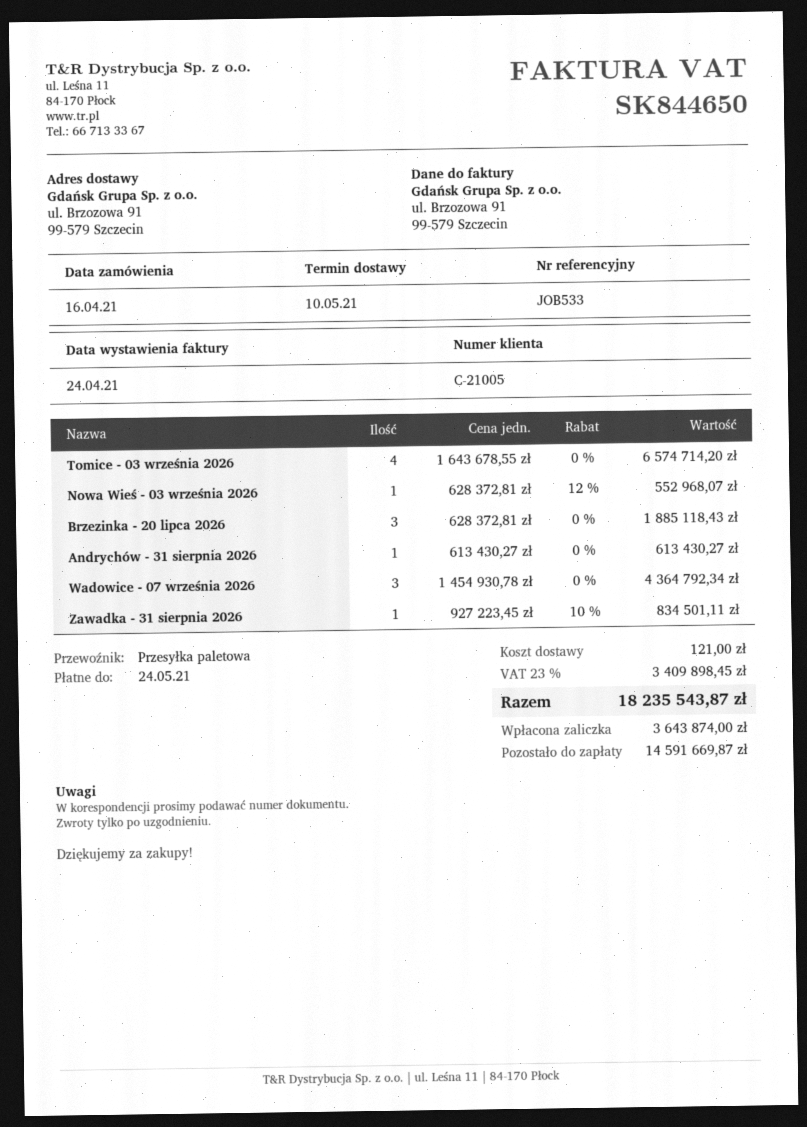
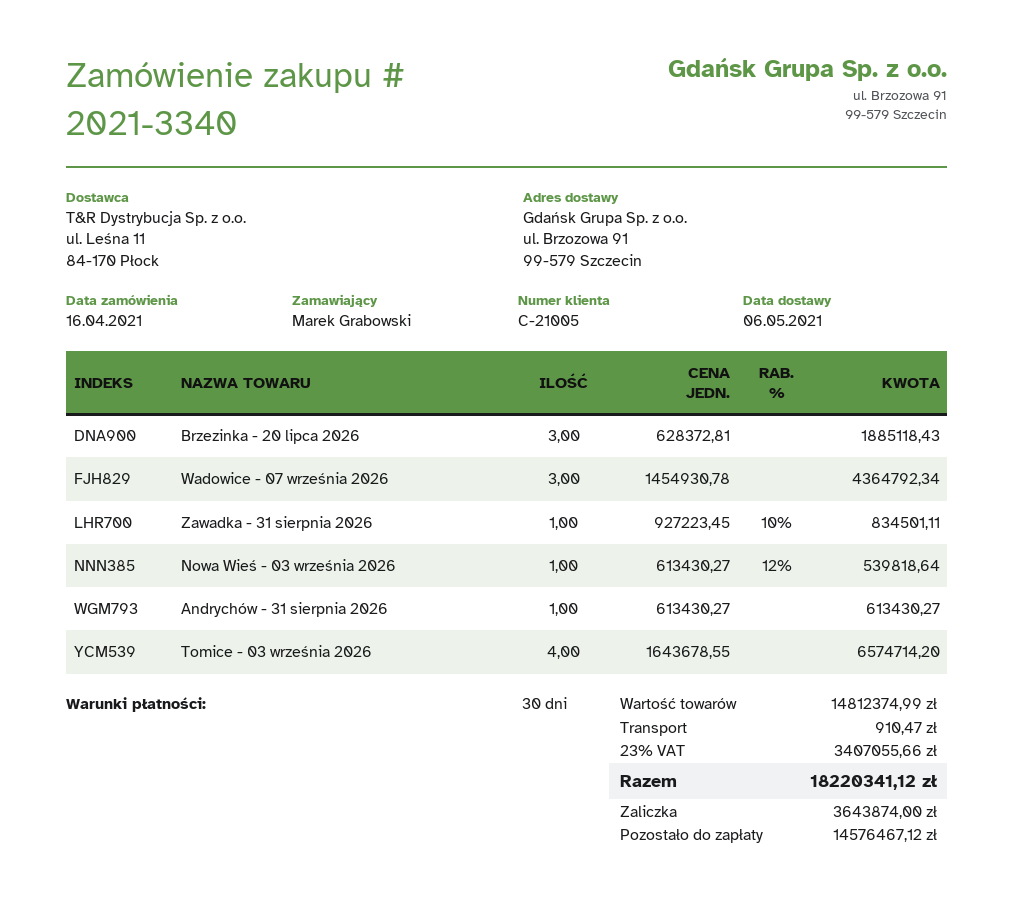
delivery date: 2021-05-10 -> 2021-05-06
Nowa Wieś - 03 września 2026: 1 x 628372.81 - 12% = 552968.07 -> 1 x 613430.27 - 12% = 539818.64
shipping: 121.00 -> 910.47
tax: 23% = 3409898.45 -> 23% = 3407055.66
total: 18235543.87 -> 18220341.12
balance: 14591669.87 -> 14576467.12

